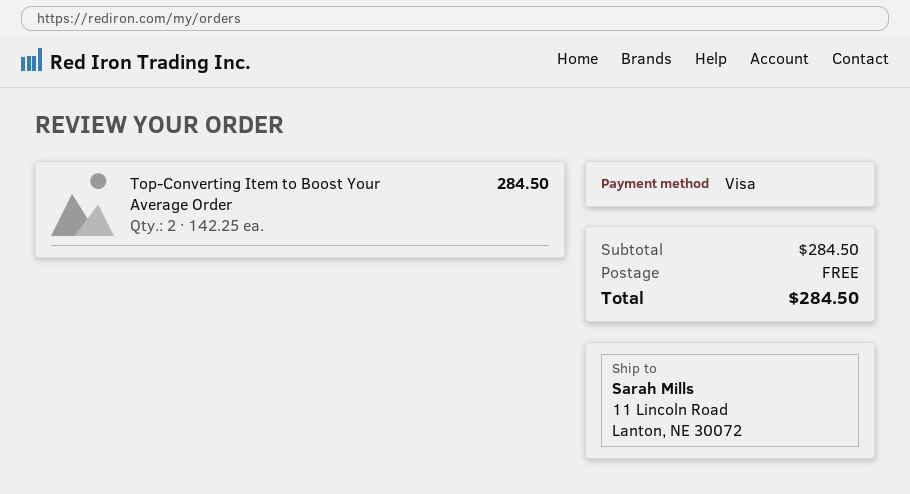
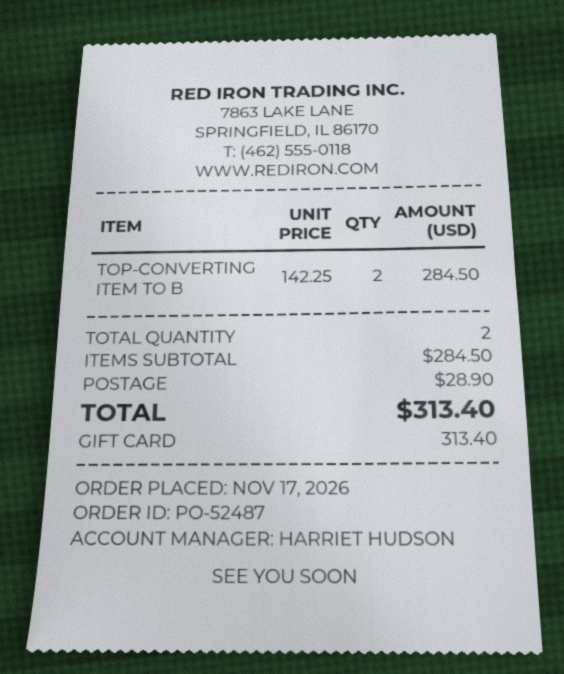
payment method: Visa -> gift card
shipping: 0.00 -> 28.90
total: 284.50 -> 313.40

